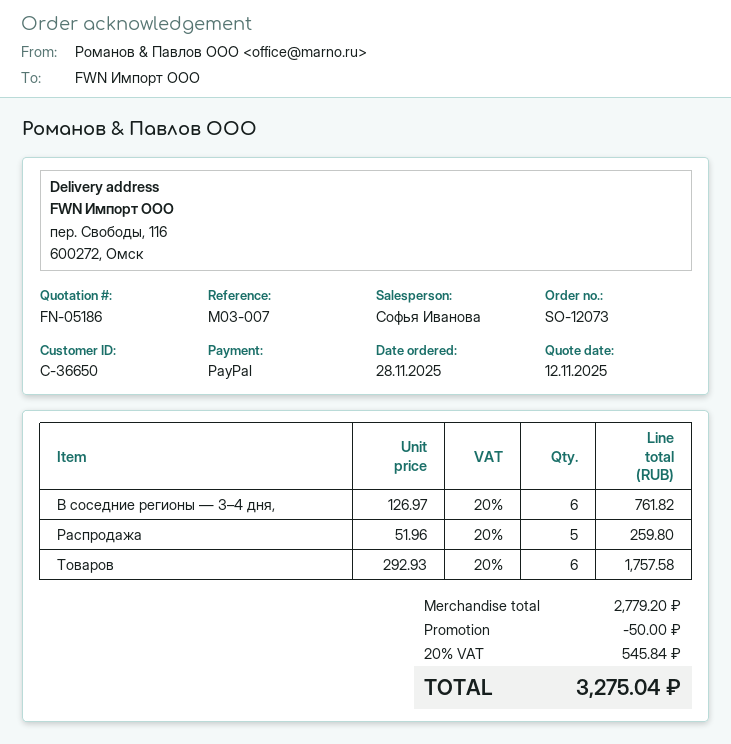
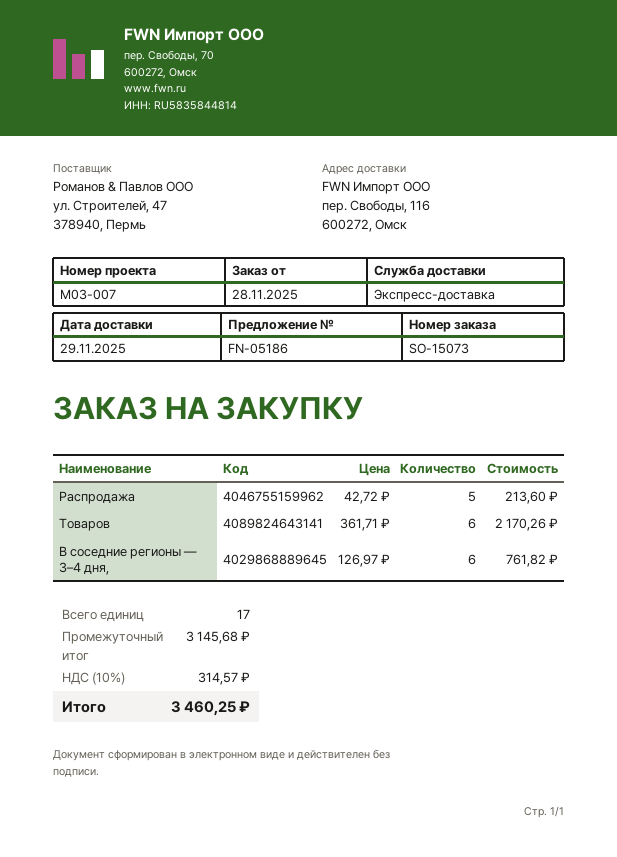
order number: SO-12073 -> SO-15073
Распродажа: 5 x 51.96 = 259.80 -> 5 x 42.72 = 213.60
Товаров: 6 x 292.93 = 1757.58 -> 6 x 361.71 = 2170.26
subtotal: 2779.20 -> 3145.68
discount: 50.00 -> none
tax: 20% = 545.84 -> 10% = 314.57
total: 3275.04 -> 3460.25

